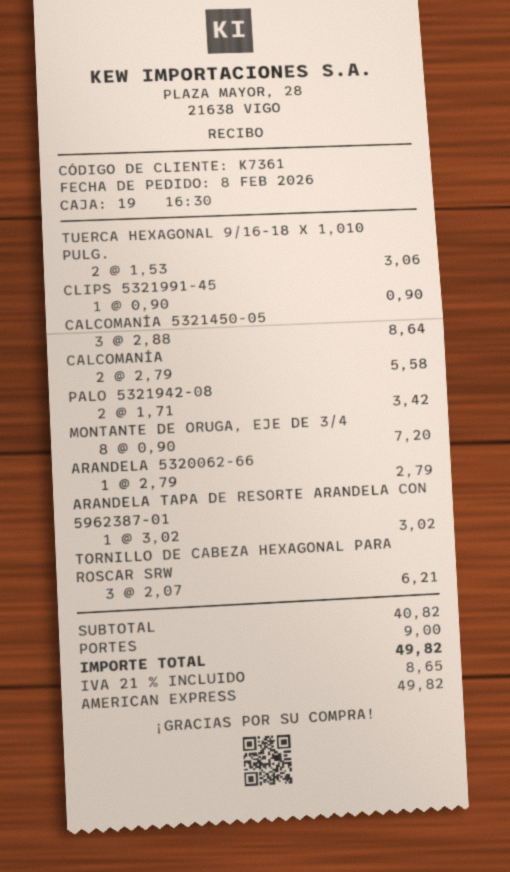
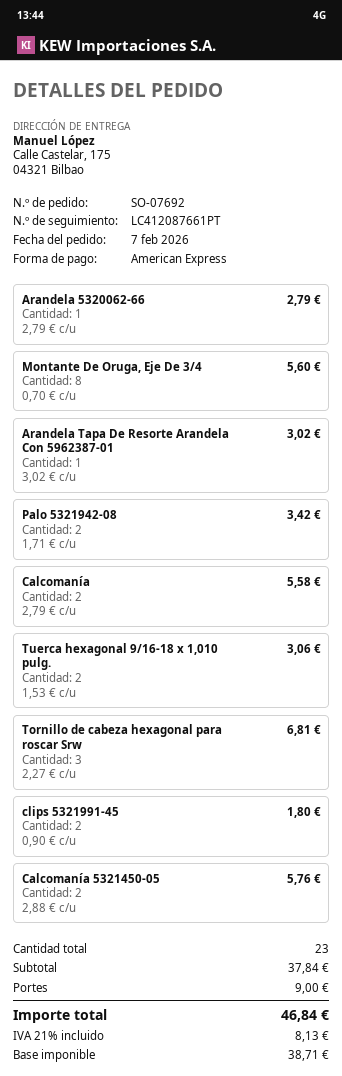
order date: 2026-02-08 -> 2026-02-07
CLIPS 5321991-45: 1 x 0.90 = 0.90 -> 2 x 0.90 = 1.80
CALCOMANÍA 5321450-05: 3 x 2.88 = 8.64 -> 2 x 2.88 = 5.76
MONTANTE DE ORUGA, EJE DE 3/4: 8 x 0.90 = 7.20 -> 8 x 0.70 = 5.60
TORNILLO DE CABEZA HEXAGONAL PARA ROSCAR SRW: 3 x 2.07 = 6.21 -> 3 x 2.27 = 6.81
subtotal: 40.82 -> 37.84
tax: 21% = 8.65 -> 21% = 8.13
total: 49.82 -> 46.84

